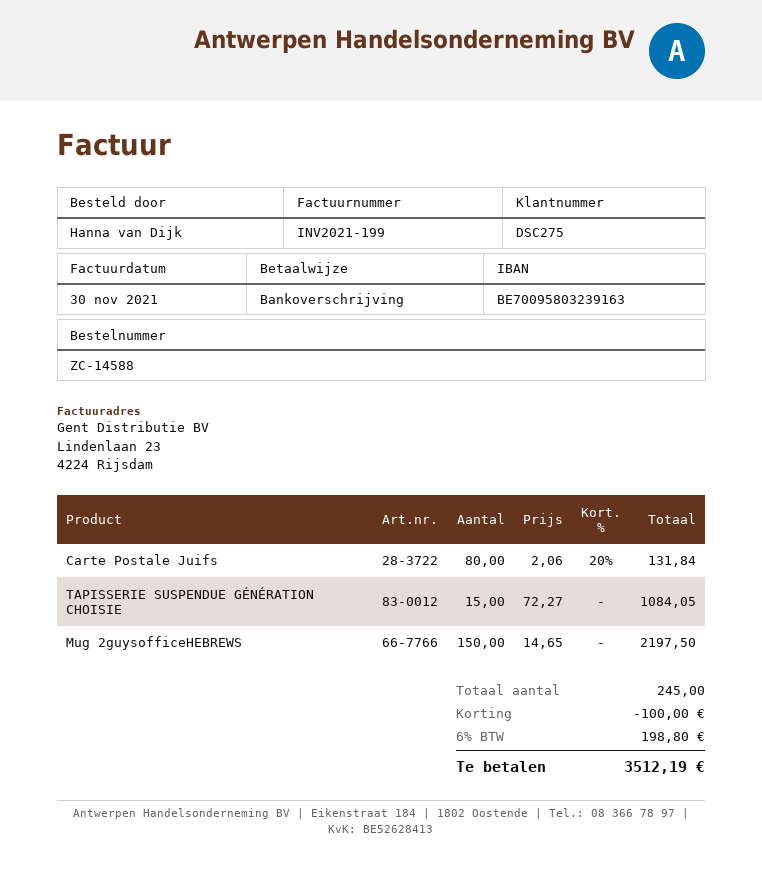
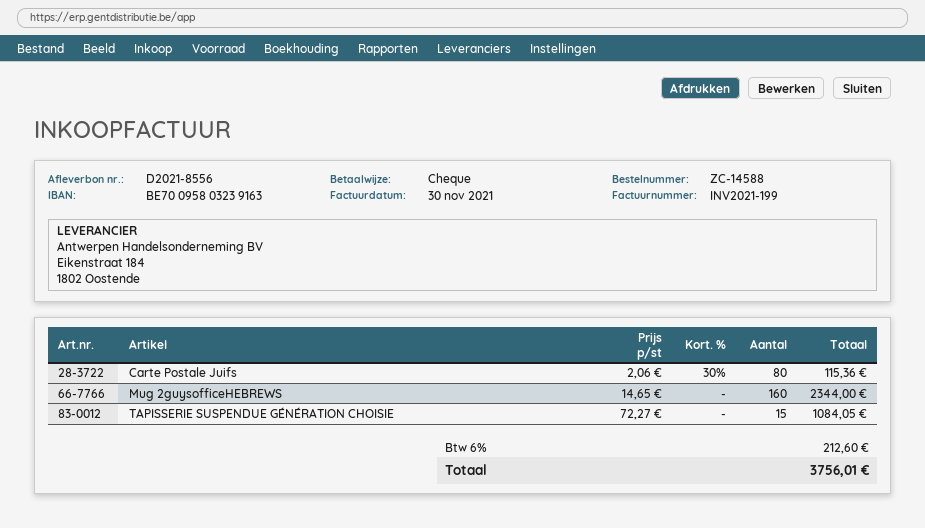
payment method: bank transfer -> cheque
Carte Postale Juifs: 80 x 2.06 - 20% = 131.84 -> 80 x 2.06 - 30% = 115.36
Mug 2guysofficeHEBREWS: 150 x 14.65 = 2197.50 -> 160 x 14.65 = 2344.00
discount: 100.00 -> none
tax: 6% = 198.80 -> 6% = 212.60
total: 3512.19 -> 3756.01

